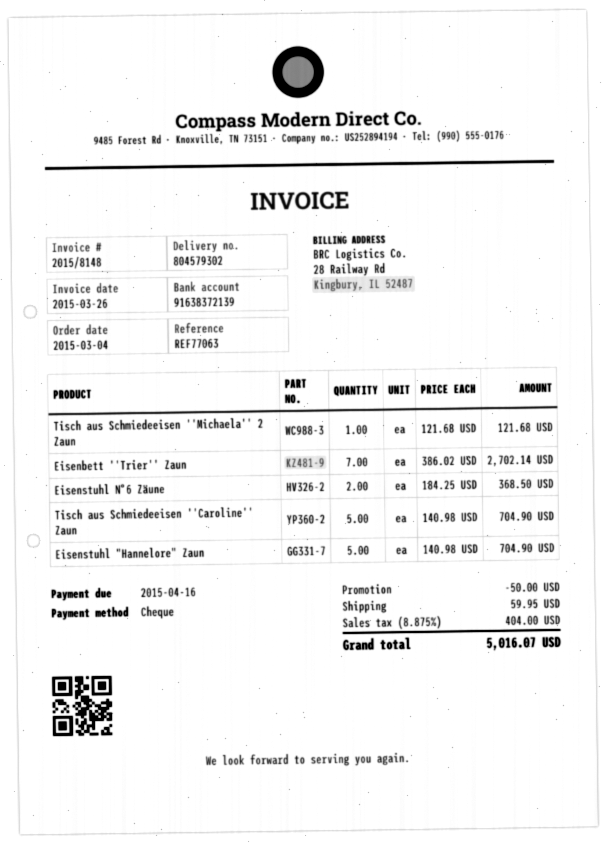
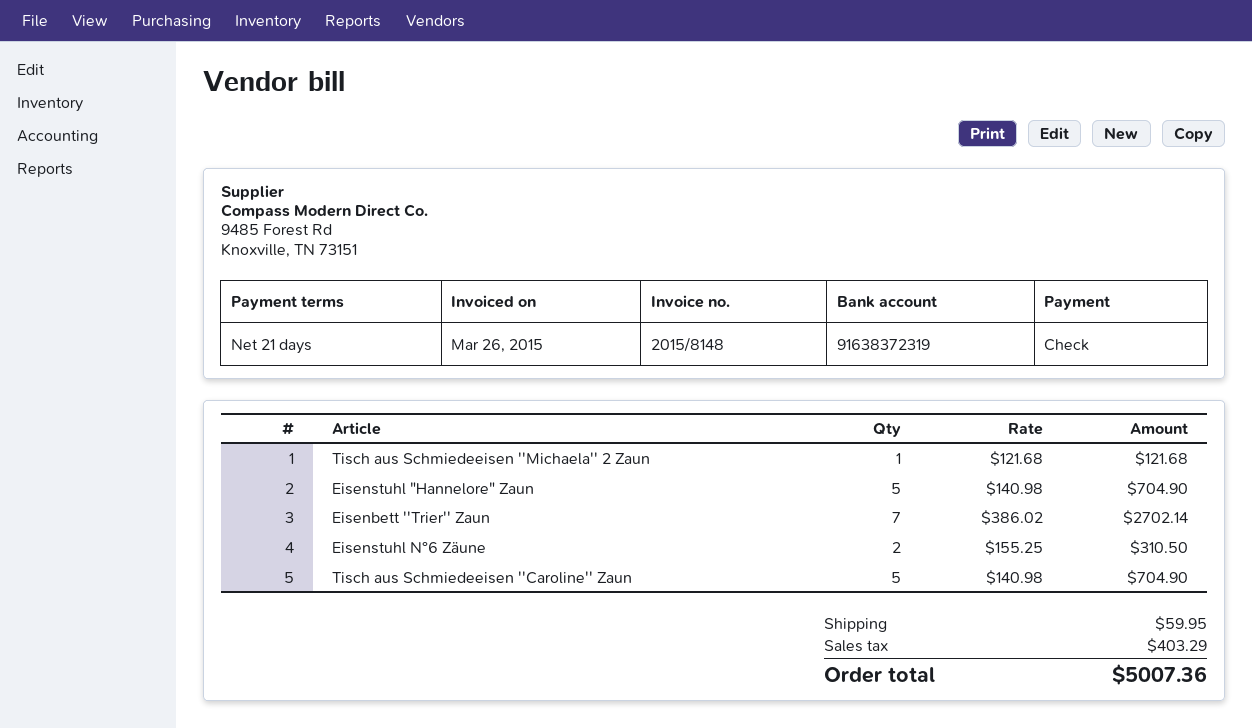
bank account: 91638372139 -> 91638372319
Eisenstuhl N°6 Zäune: 2 x 184.25 = 368.50 -> 2 x 155.25 = 310.50
discount: 50.00 -> none
tax: 404.00 -> 403.29
total: 5016.07 -> 5007.36

